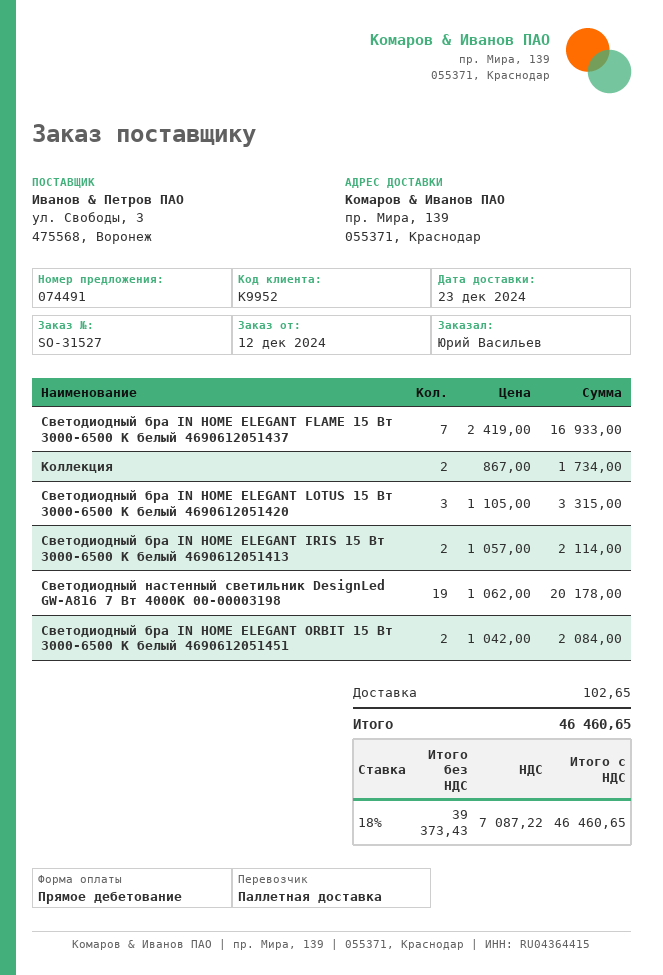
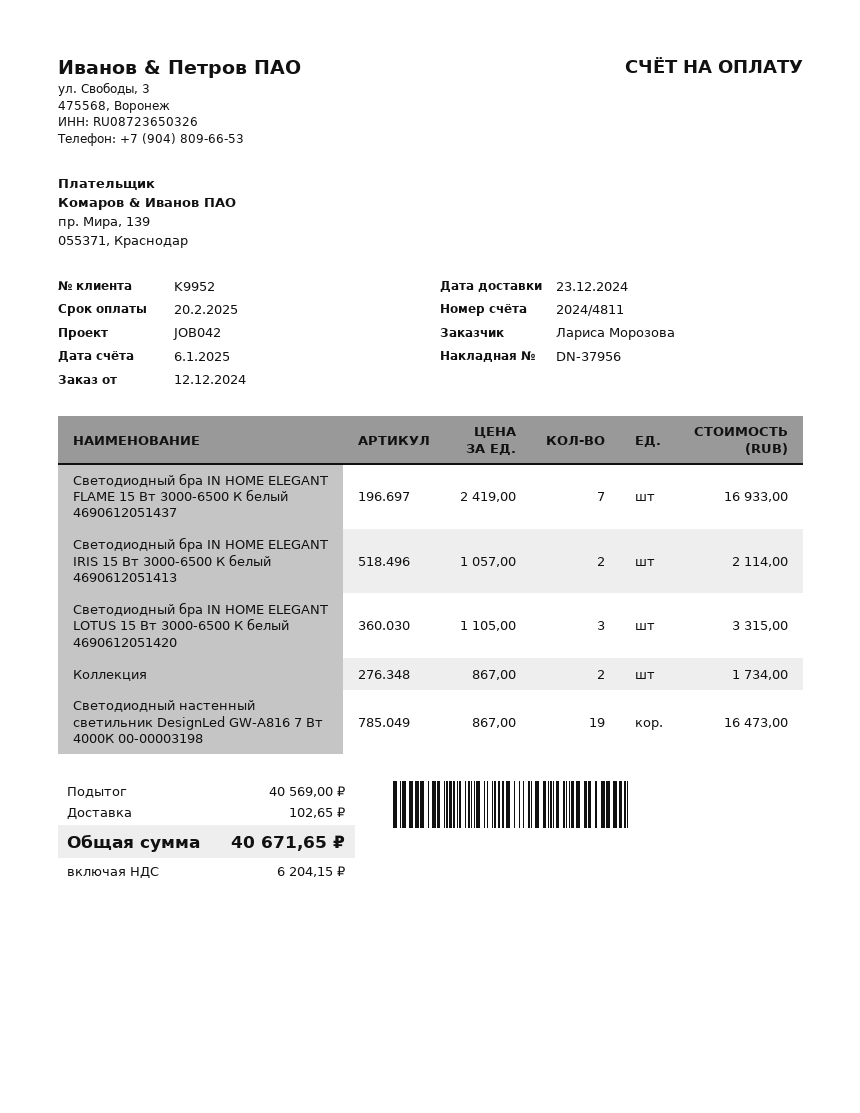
ordered by: Юрий Васильев -> Лариса Морозова
Светодиодный настенный светильник DesignLed GW-A816 7 Вт 4000К 00-00003198: 19 x 1062.00 = 20178.00 -> 19 x 867.00 = 16473.00
Светодиодный бра IN HOME ELEGANT ORBIT 15 Вт 3000-6500 К белый 4690612051451: 2 x 1042.00 = 2084.00 -> none
tax: 7087.22 -> 6204.15
total: 46460.65 -> 40671.65

